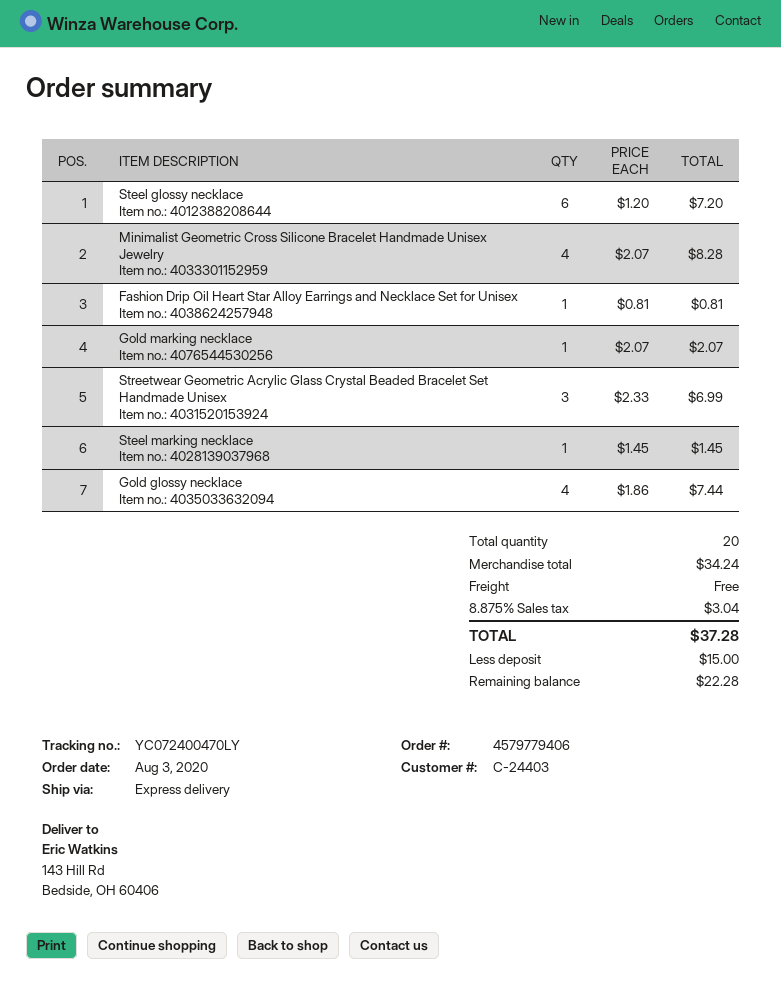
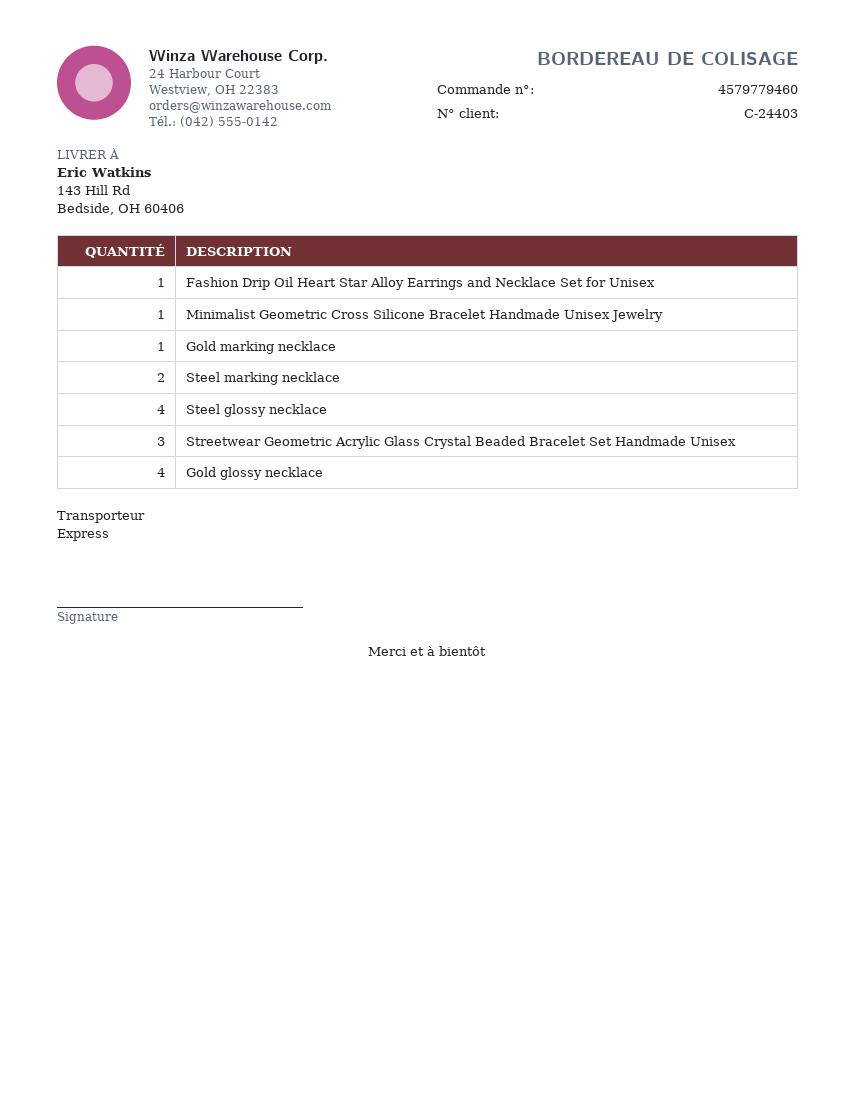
order number: 4579779406 -> 4579779460
Steel glossy necklace: 6 -> 4
Minimalist Geometric Cross Silicone Bracelet Handmade Unisex Jewelry: 4 -> 1
Steel marking necklace: 1 -> 2

